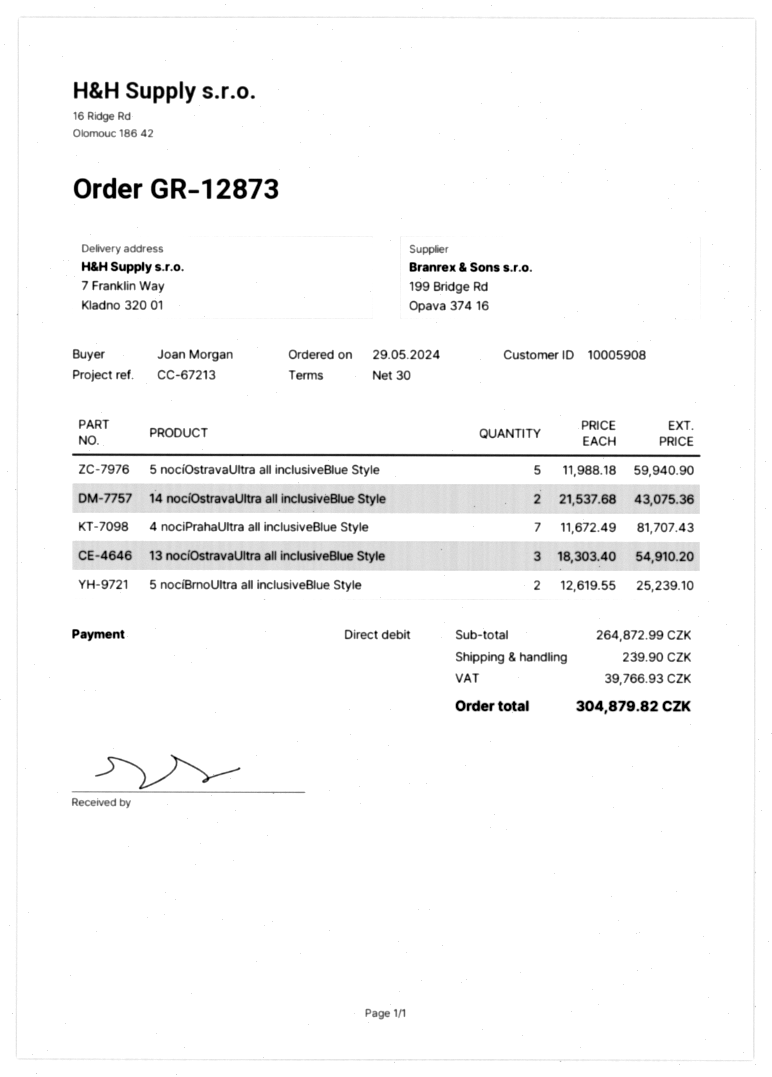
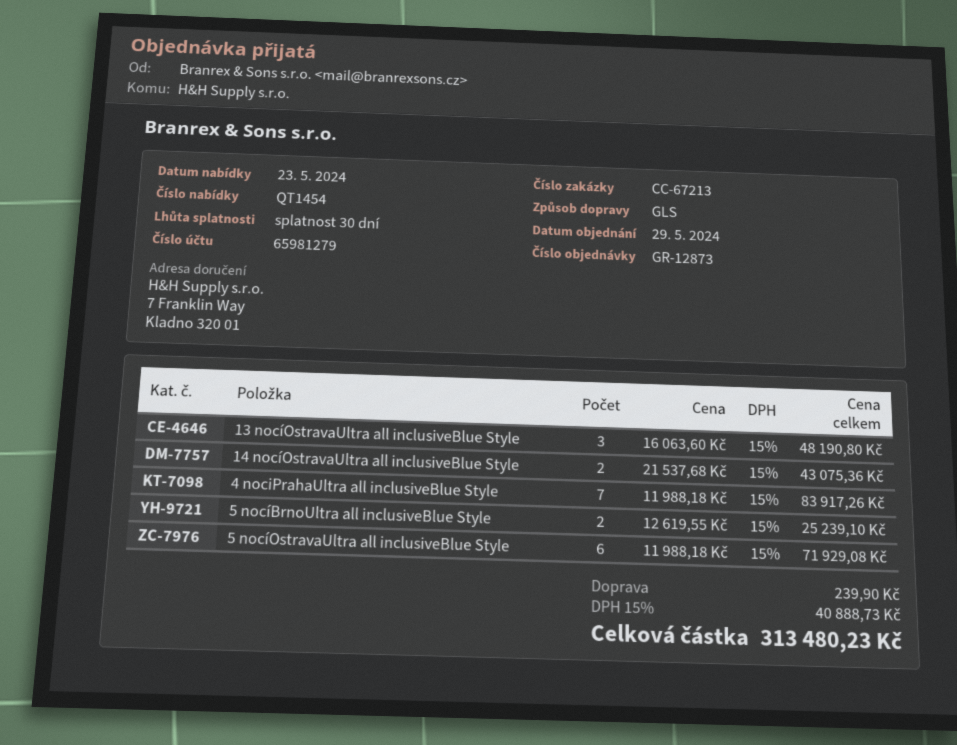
5 nocíOstravaUltra all inclusiveBlue Style: 5 x 11988.18 = 59940.90 -> 6 x 11988.18 = 71929.08
4 nociPrahaUltra all inclusiveBlue Style: 7 x 11672.49 = 81707.43 -> 7 x 11988.18 = 83917.26
13 nocíOstravaUltra all inclusiveBlue Style: 3 x 18303.40 = 54910.20 -> 3 x 16063.60 = 48190.80
tax: 39766.93 -> 40888.73
total: 304879.82 -> 313480.23

